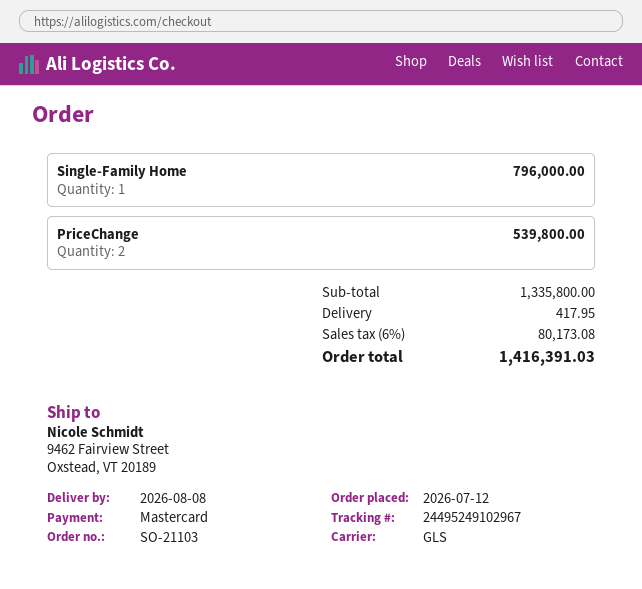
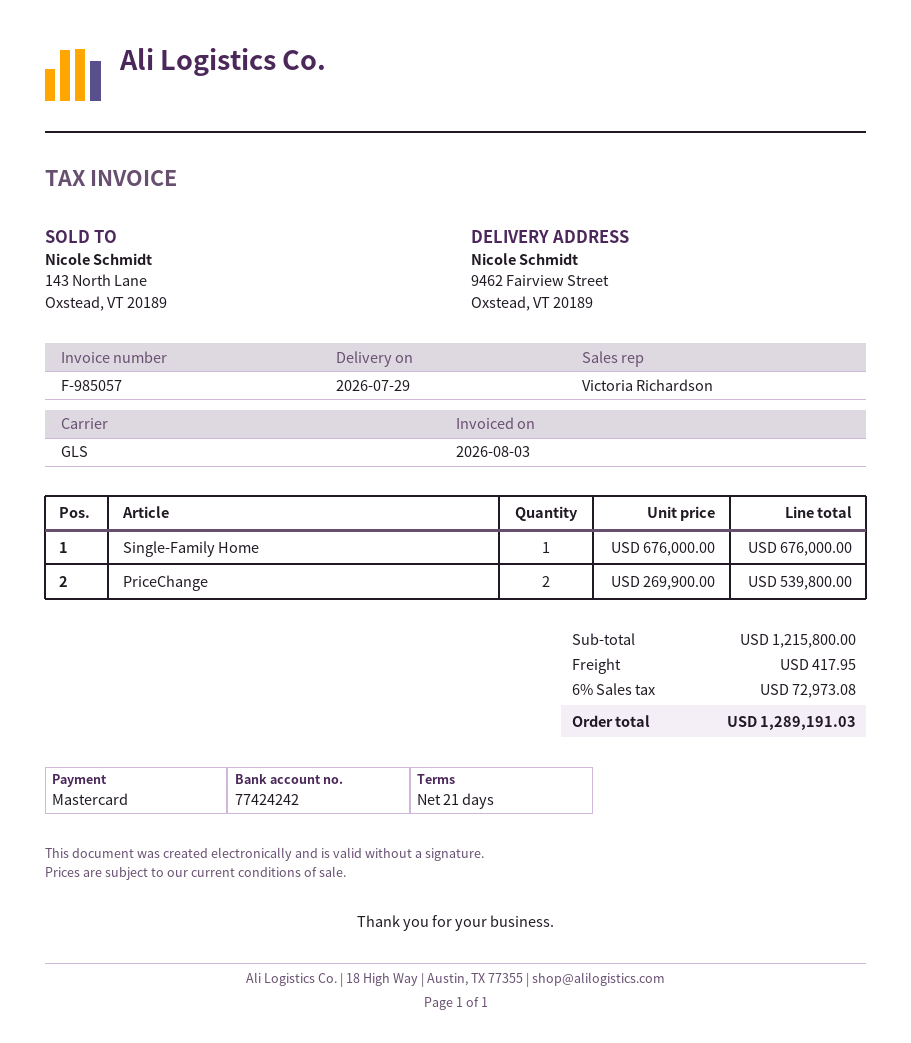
delivery date: 2026-08-08 -> 2026-07-29
Single-Family Home: 1 for 796000.00 -> 1 for 676000.00
subtotal: 1335800.00 -> 1215800.00
tax: 6% = 80173.08 -> 6% = 72973.08
total: 1416391.03 -> 1289191.03

